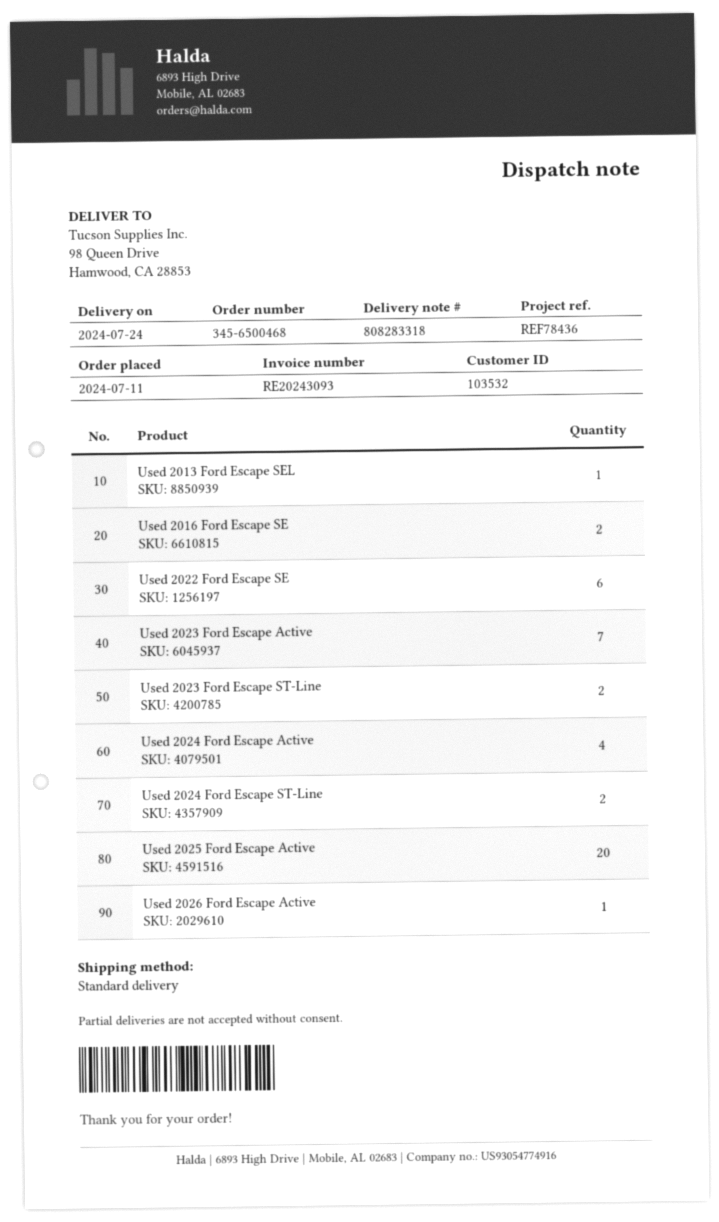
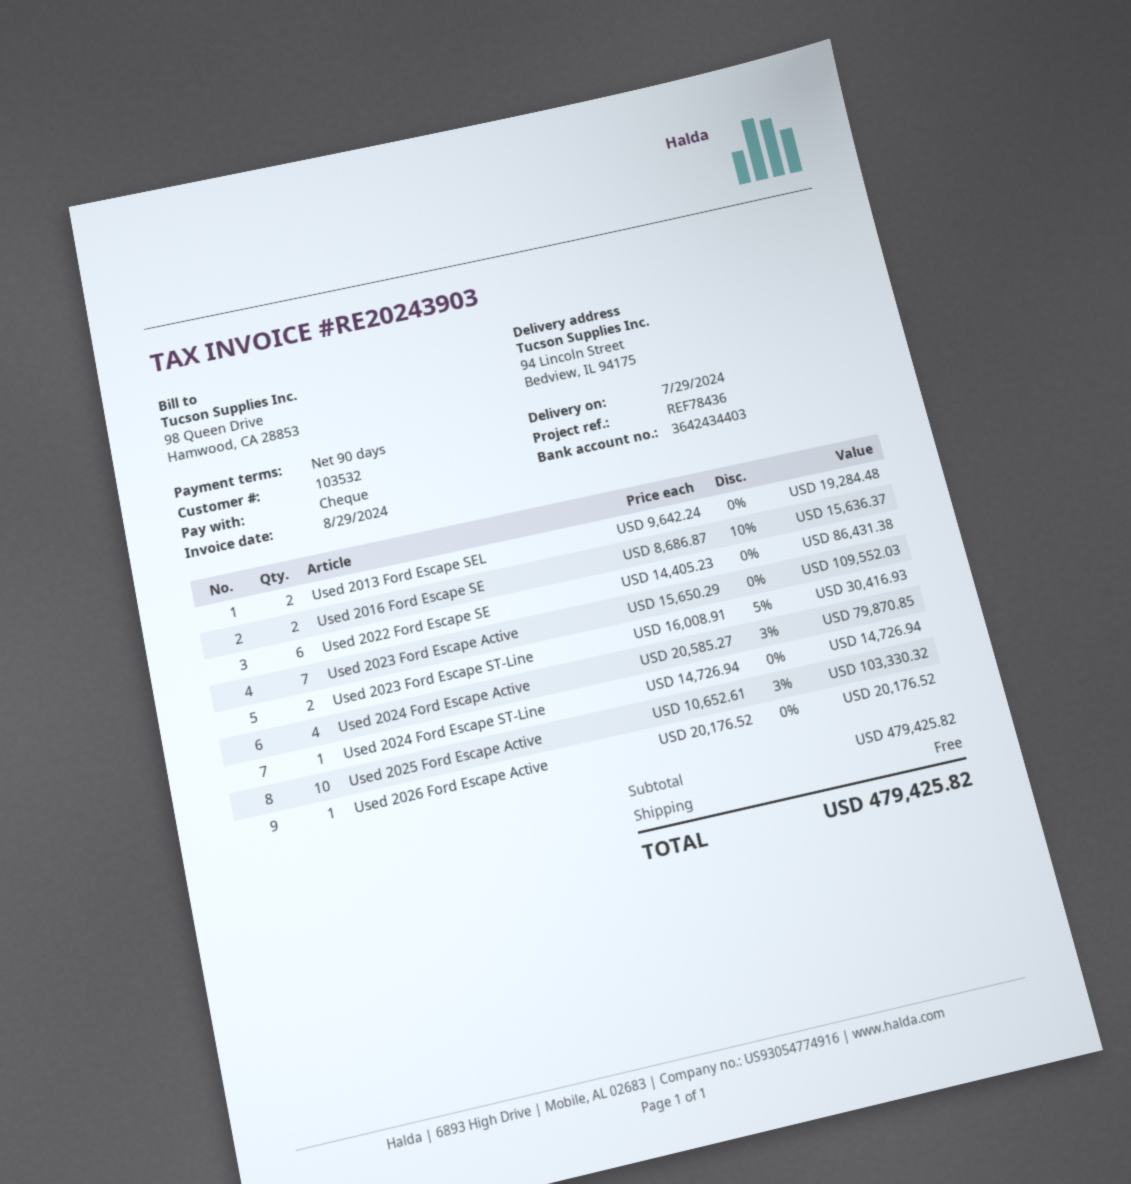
delivery date: 2024-07-24 -> 2024-07-29
invoice number: RE20243093 -> RE20243903
ship to: 98 Queen Drive, Hamwood, CA 28853 -> 94 Lincoln Street, Bedview, IL 94175
Used 2013 Ford Escape SEL: 1 -> 2
Used 2024 Ford Escape ST-Line: 2 -> 1
Used 2025 Ford Escape Active: 20 -> 10

